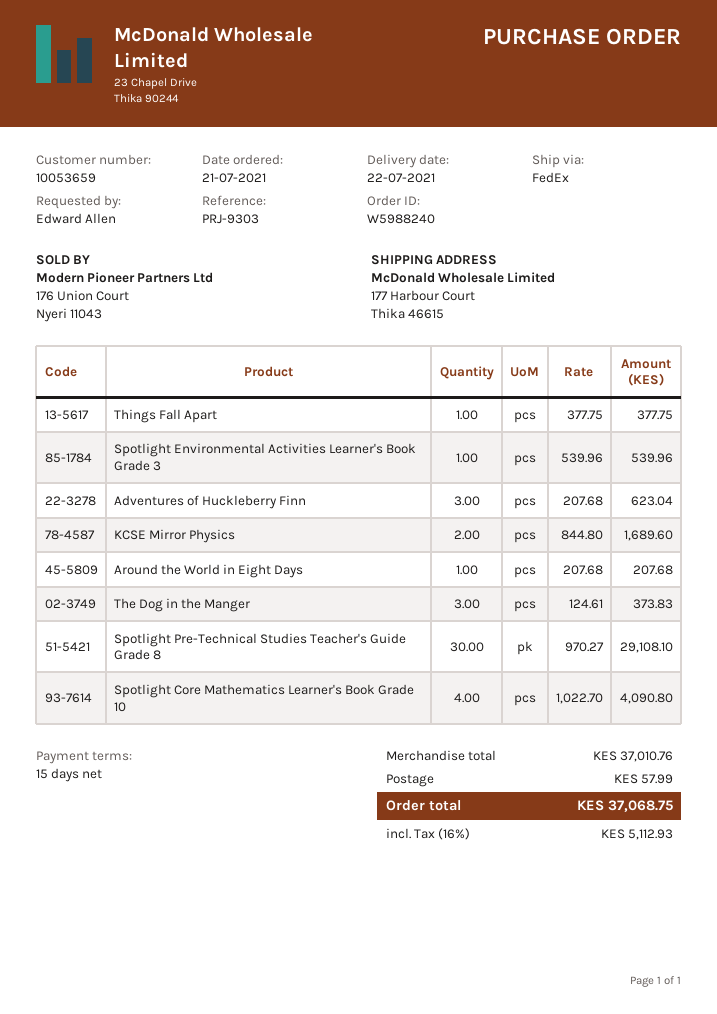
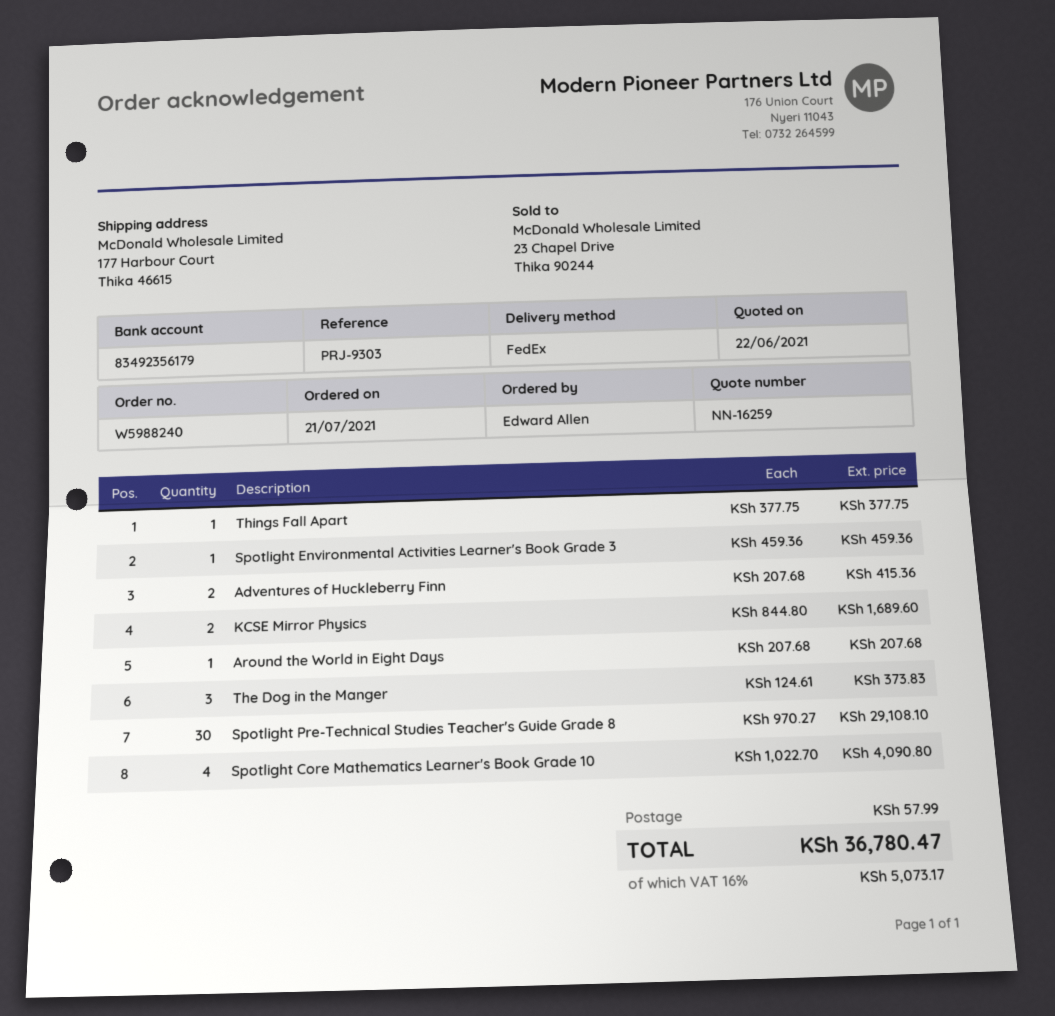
Spotlight Environmental Activities Learner's Book Grade 3: 1 x 539.96 = 539.96 -> 1 x 459.36 = 459.36
Adventures of Huckleberry Finn: 3 x 207.68 = 623.04 -> 2 x 207.68 = 415.36
tax: 16% = 5112.93 -> 16% = 5073.17
total: 37068.75 -> 36780.47

